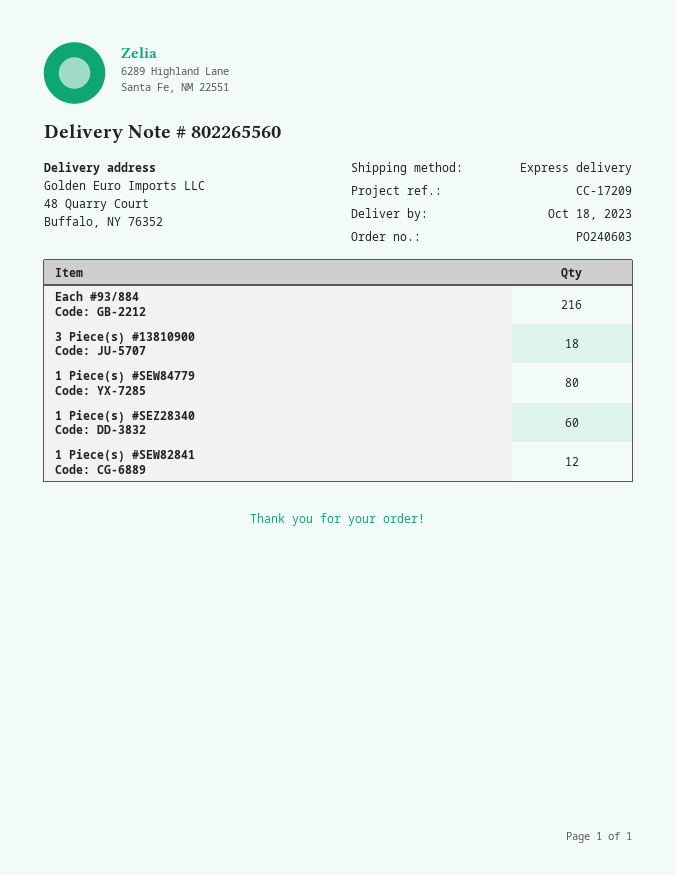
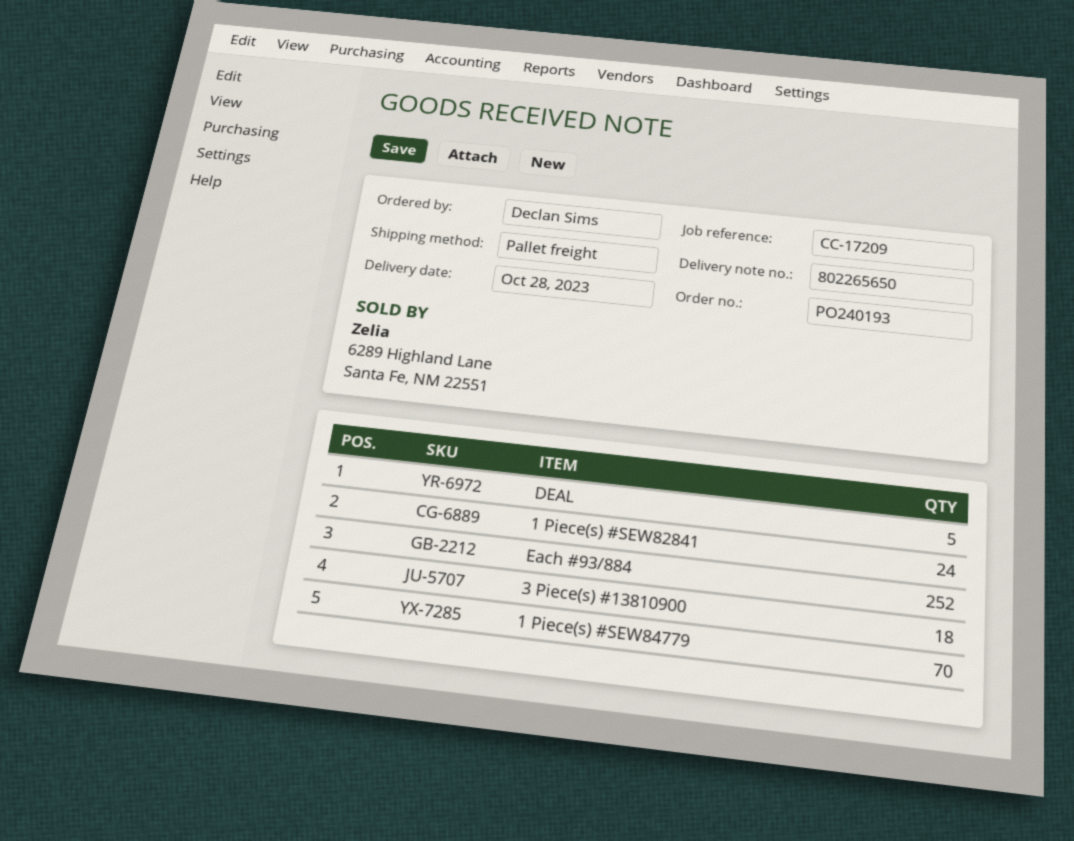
order number: PO240603 -> PO240193
delivery note number: 802265560 -> 802265650
delivery date: 2023-10-18 -> 2023-10-28
shipping method: express -> pallet freight
Each #93/884: 216 -> 252
1 Piece(s) #SEW84779: 80 -> 70
1 Piece(s) #SEZ28340: 60 -> none
1 Piece(s) #SEW82841: 12 -> 24
DEAL: none -> 5

